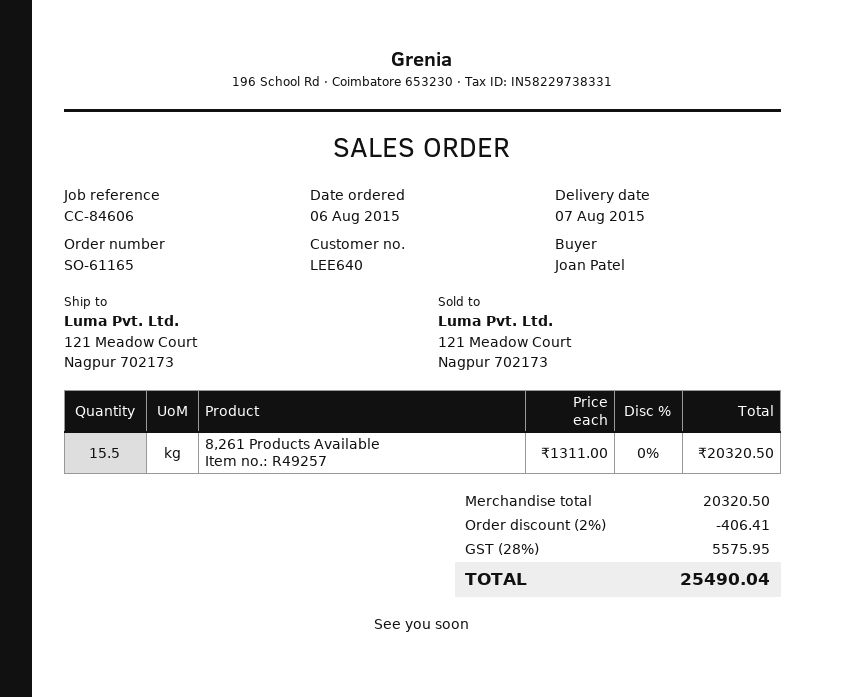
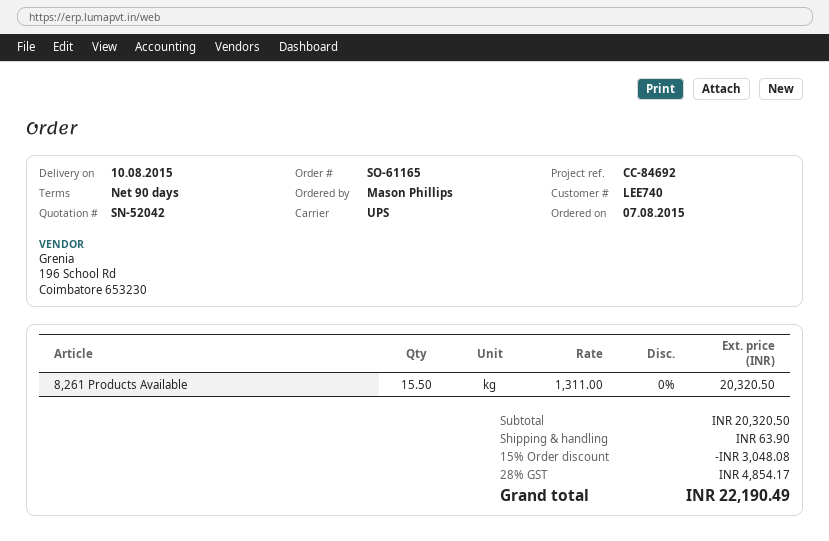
order date: 2015-08-06 -> 2015-08-07
delivery date: 2015-08-07 -> 2015-08-10
customer number: LEE640 -> LEE740
reference: CC-84606 -> CC-84692
ordered by: Joan Patel -> Mason Phillips
discount: 2% = 406.41 -> 15% = 3048.08
shipping: none -> 63.90
tax: 28% = 5575.95 -> 28% = 4854.17
total: 25490.04 -> 22190.49

